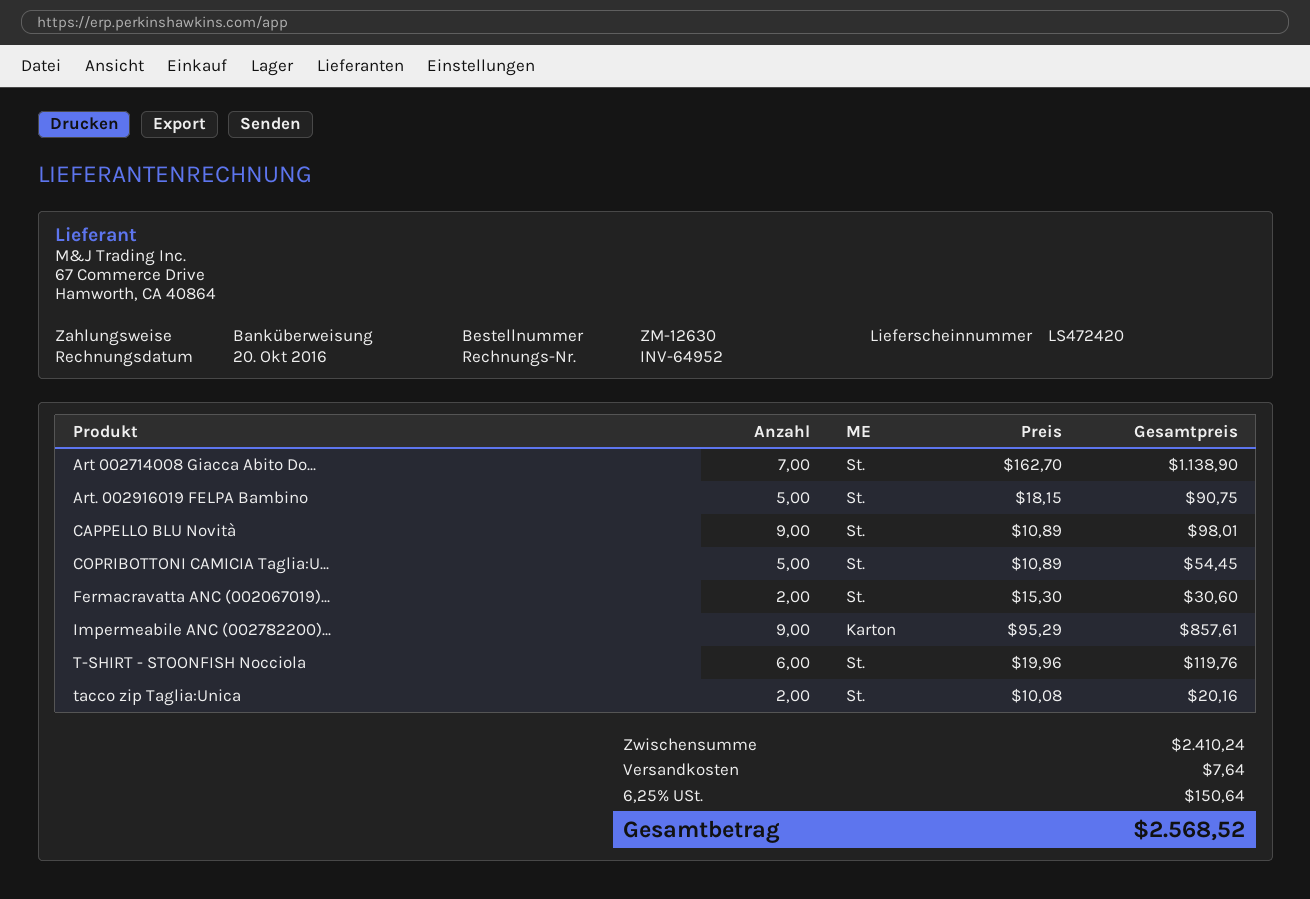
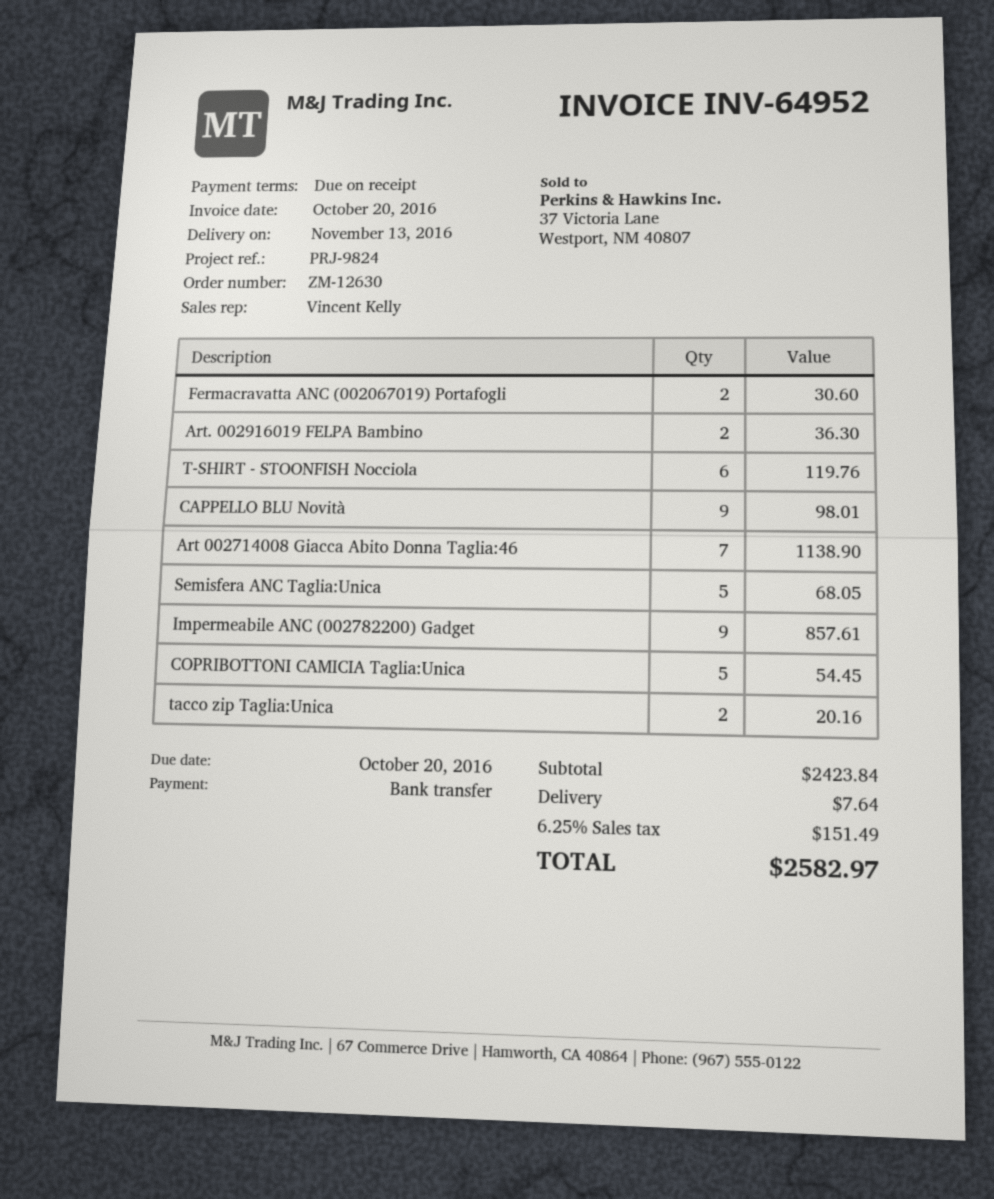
Art. 002916019 FELPA Bambino: 5 for 90.75 -> 2 for 36.30
Semisfera ANC Taglia:Unica: none -> 5 for 68.05
subtotal: 2410.24 -> 2423.84
tax: 6.25% = 150.64 -> 6.25% = 151.49
total: 2568.52 -> 2582.97

